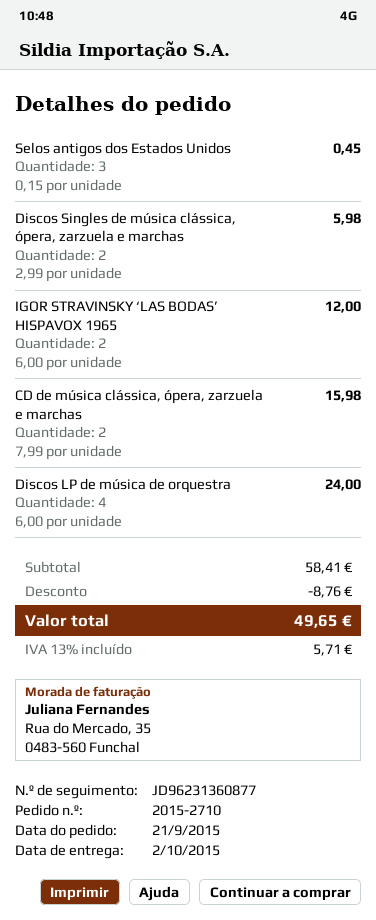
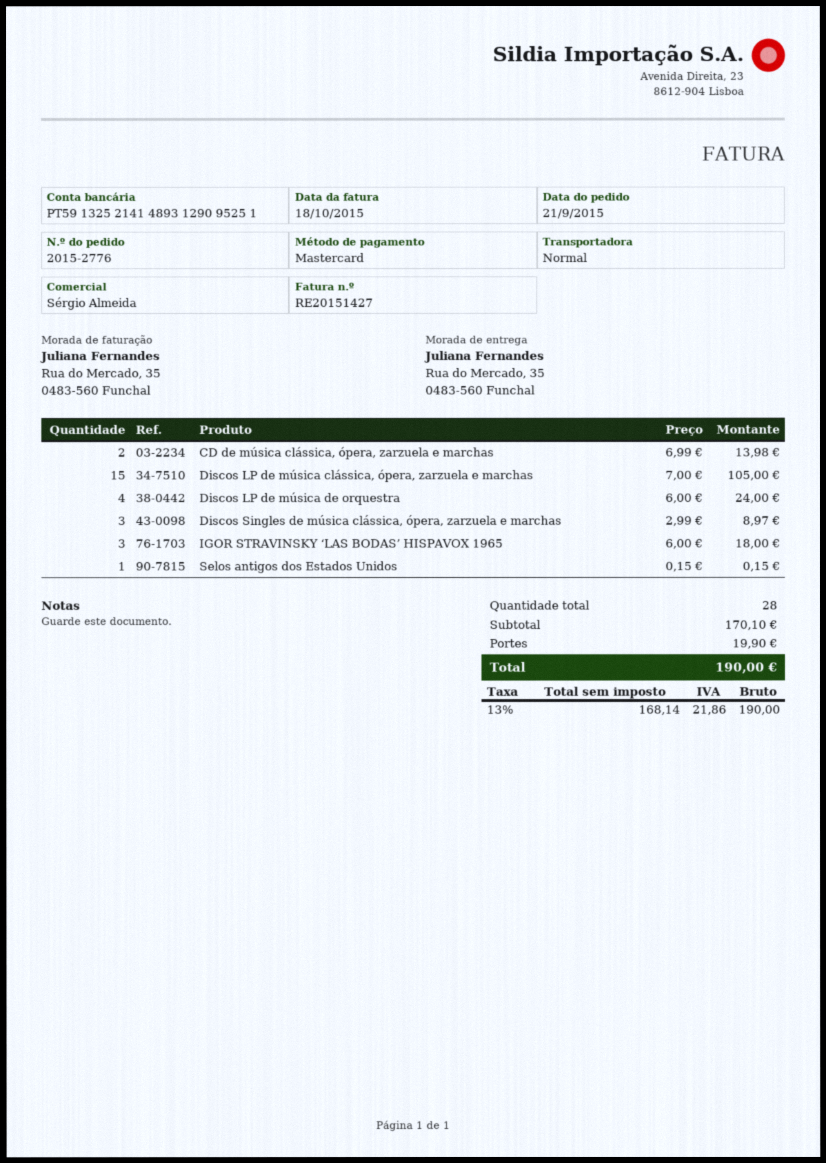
order number: 2015-2710 -> 2015-2776
Selos antigos dos Estados Unidos: 3 x 0.15 = 0.45 -> 1 x 0.15 = 0.15
Discos Singles de música clássica, ópera, zarzuela e marchas: 2 x 2.99 = 5.98 -> 3 x 2.99 = 8.97
IGOR STRAVINSKY ‘LAS BODAS’ HISPAVOX 1965: 2 x 6.00 = 12.00 -> 3 x 6.00 = 18.00
CD de música clássica, ópera, zarzuela e marchas: 2 x 7.99 = 15.98 -> 2 x 6.99 = 13.98
Discos LP de música clássica, ópera, zarzuela e marchas: none -> 15 x 7.00 = 105.00
subtotal: 58.41 -> 170.10
discount: 8.76 -> none
shipping: none -> 19.90
tax: 13% = 5.71 -> 13% = 21.86
total: 49.65 -> 190.00

